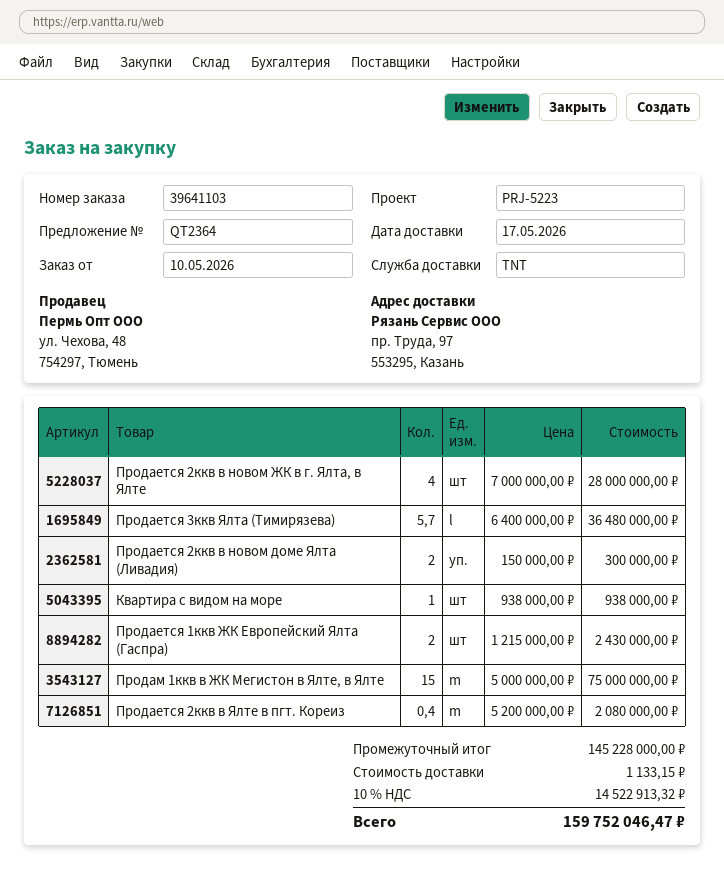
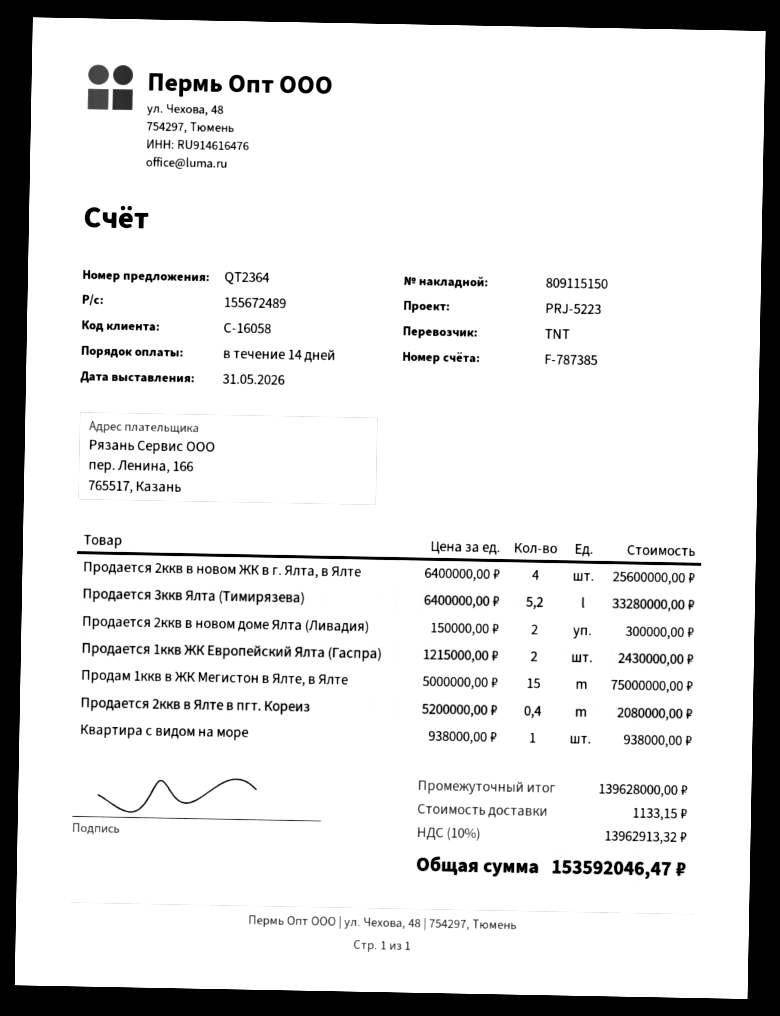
Продается 2ккв в новом ЖК в г. Ялта, в Ялте: 4 x 7000000.00 = 28000000.00 -> 4 x 6400000.00 = 25600000.00
Продается 3ккв Ялта (Тимирязева): 5.7 x 6400000.00 = 36480000.00 -> 5.2 x 6400000.00 = 33280000.00
subtotal: 145228000.00 -> 139628000.00
tax: 10% = 14522913.32 -> 10% = 13962913.32
total: 159752046.47 -> 153592046.47

